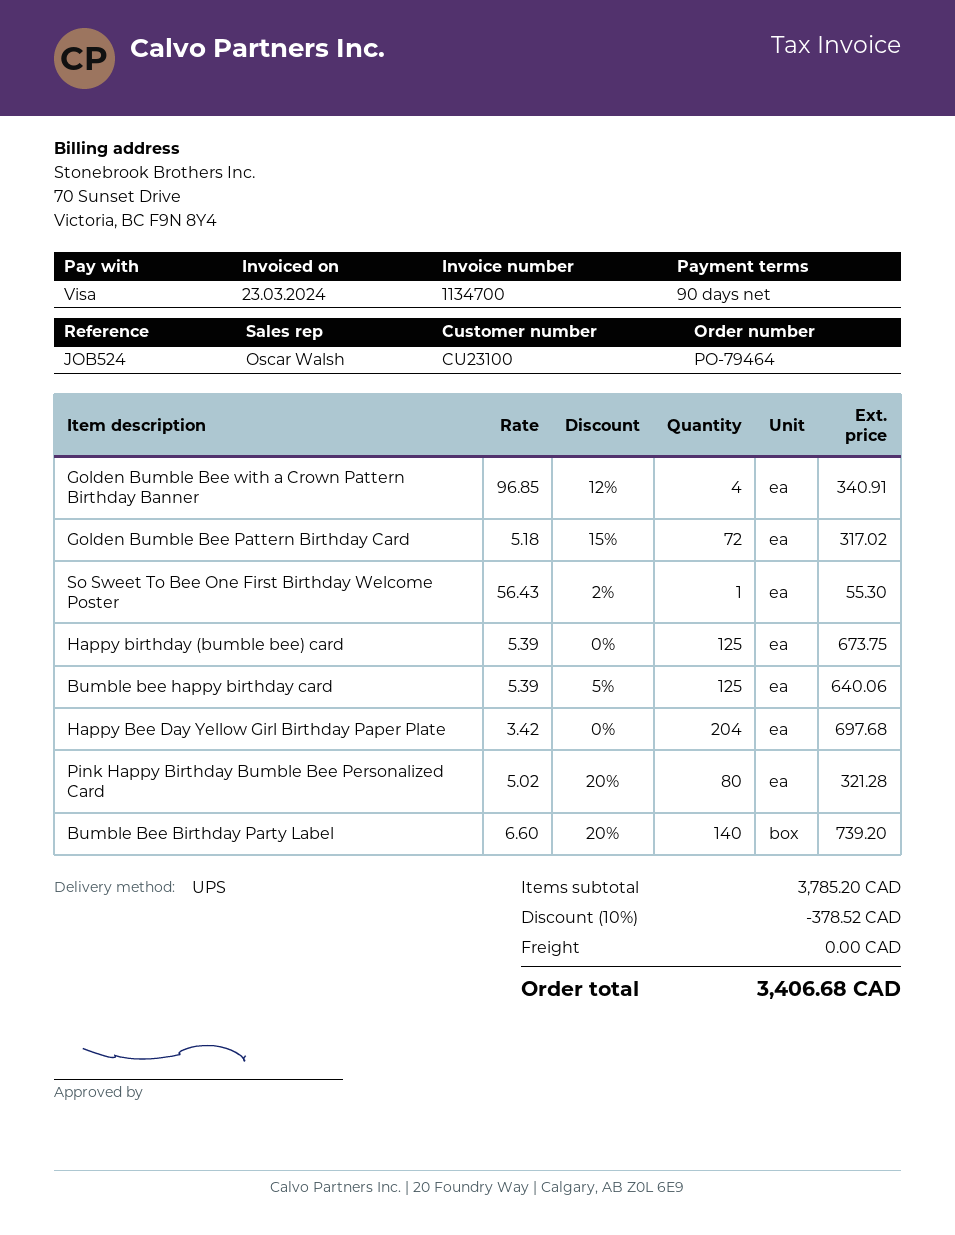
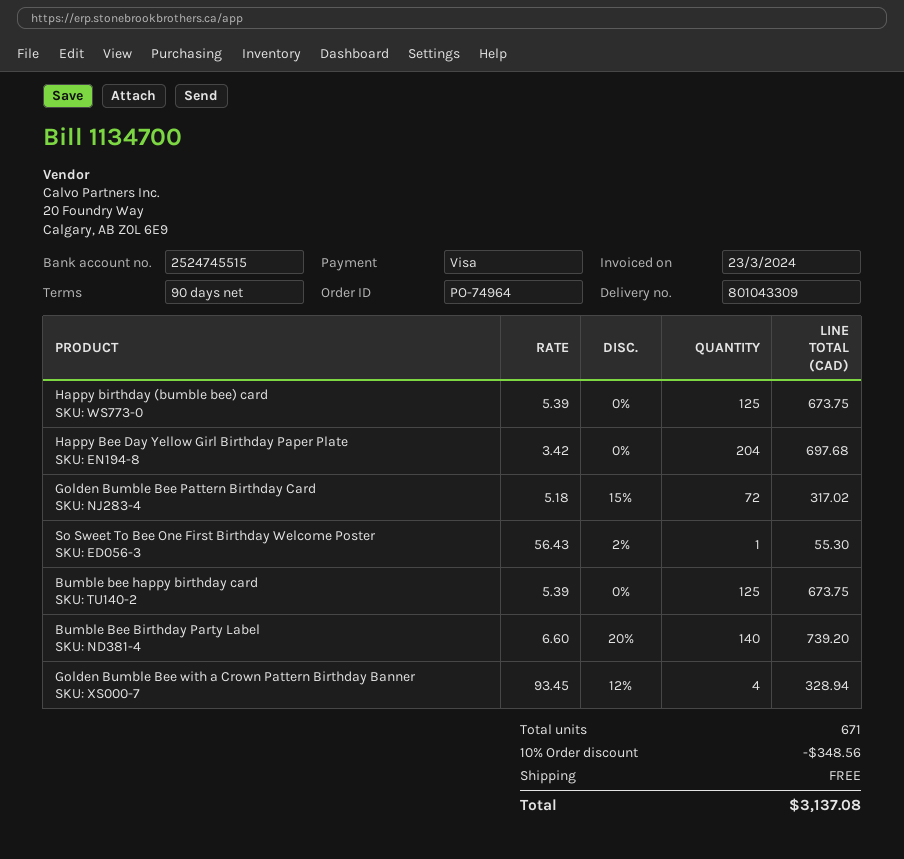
order number: PO-79464 -> PO-74964
Golden Bumble Bee with a Crown Pattern Birthday Banner: 4 x 96.85 - 12% = 340.91 -> 4 x 93.45 - 12% = 328.94
Bumble bee happy birthday card: 125 x 5.39 - 5% = 640.06 -> 125 x 5.39 = 673.75
Pink Happy Birthday Bumble Bee Personalized Card: 80 x 5.02 - 20% = 321.28 -> none
discount: 10% = 378.52 -> 10% = 348.56
total: 3406.68 -> 3137.08

